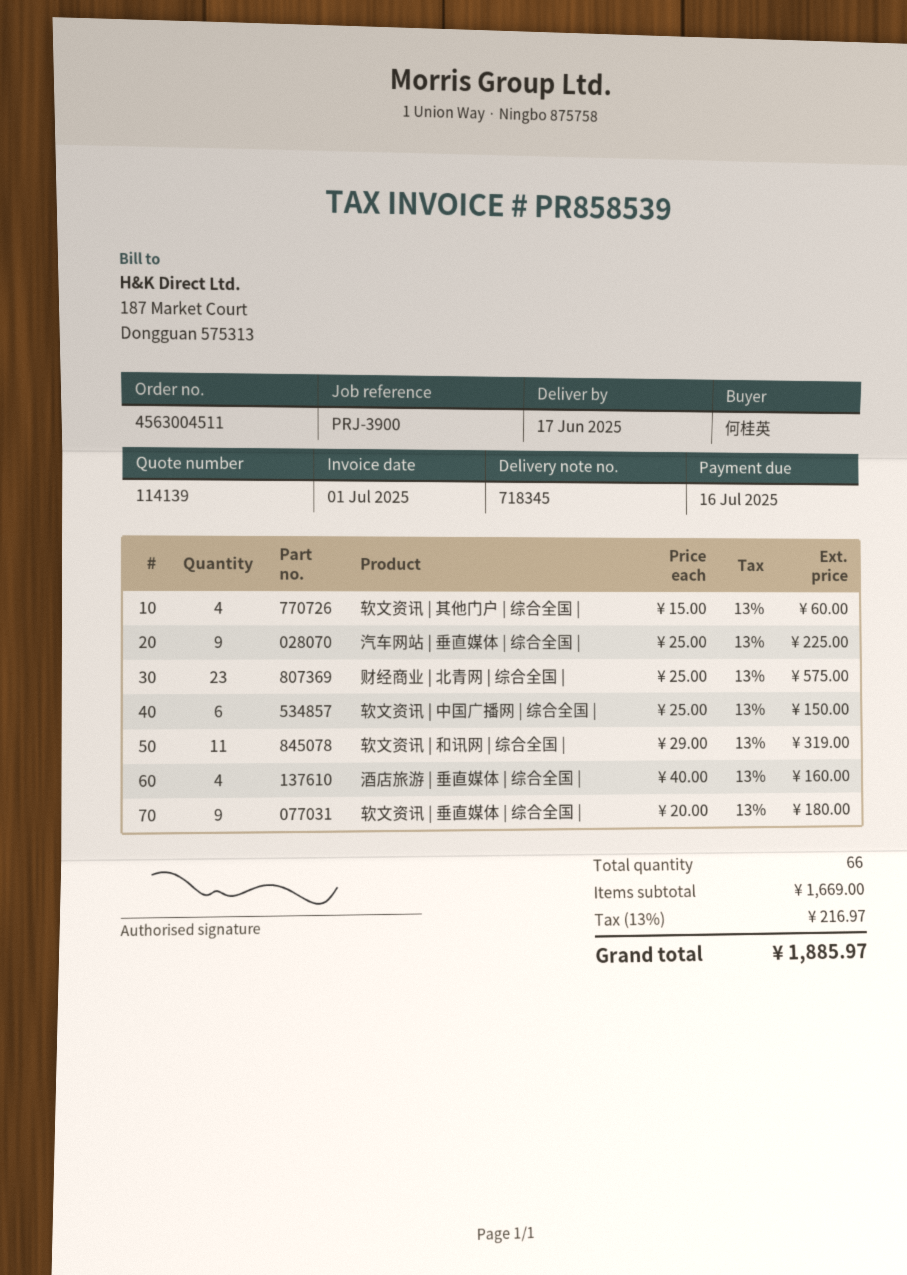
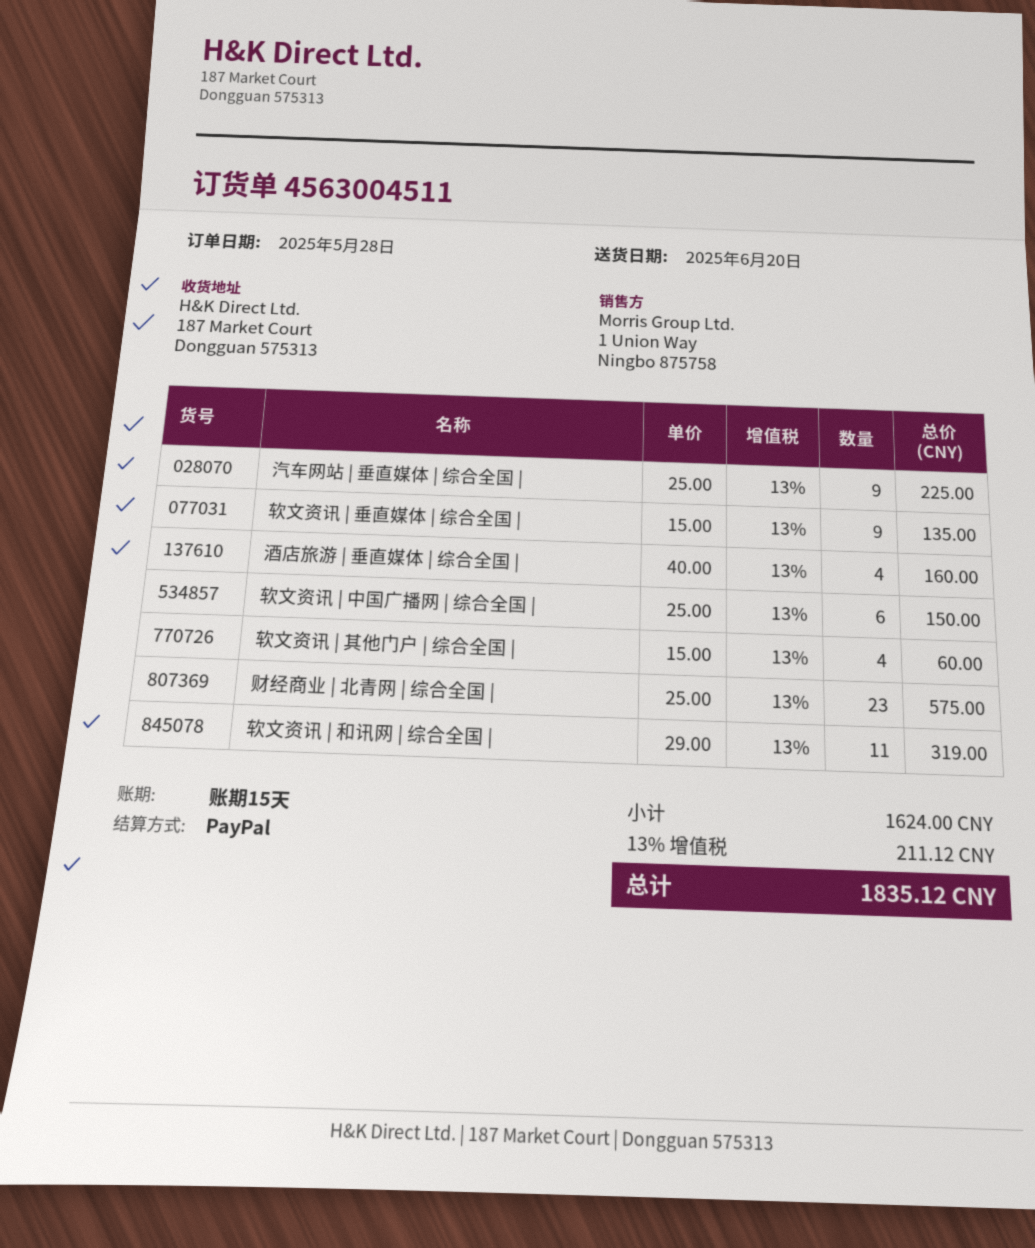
delivery date: 2025-06-17 -> 2025-06-20
软文资讯 | 垂直媒体 | 综合全国 |: 9 x 20.00 = 180.00 -> 9 x 15.00 = 135.00
subtotal: 1669.00 -> 1624.00
tax: 13% = 216.97 -> 13% = 211.12
total: 1885.97 -> 1835.12

